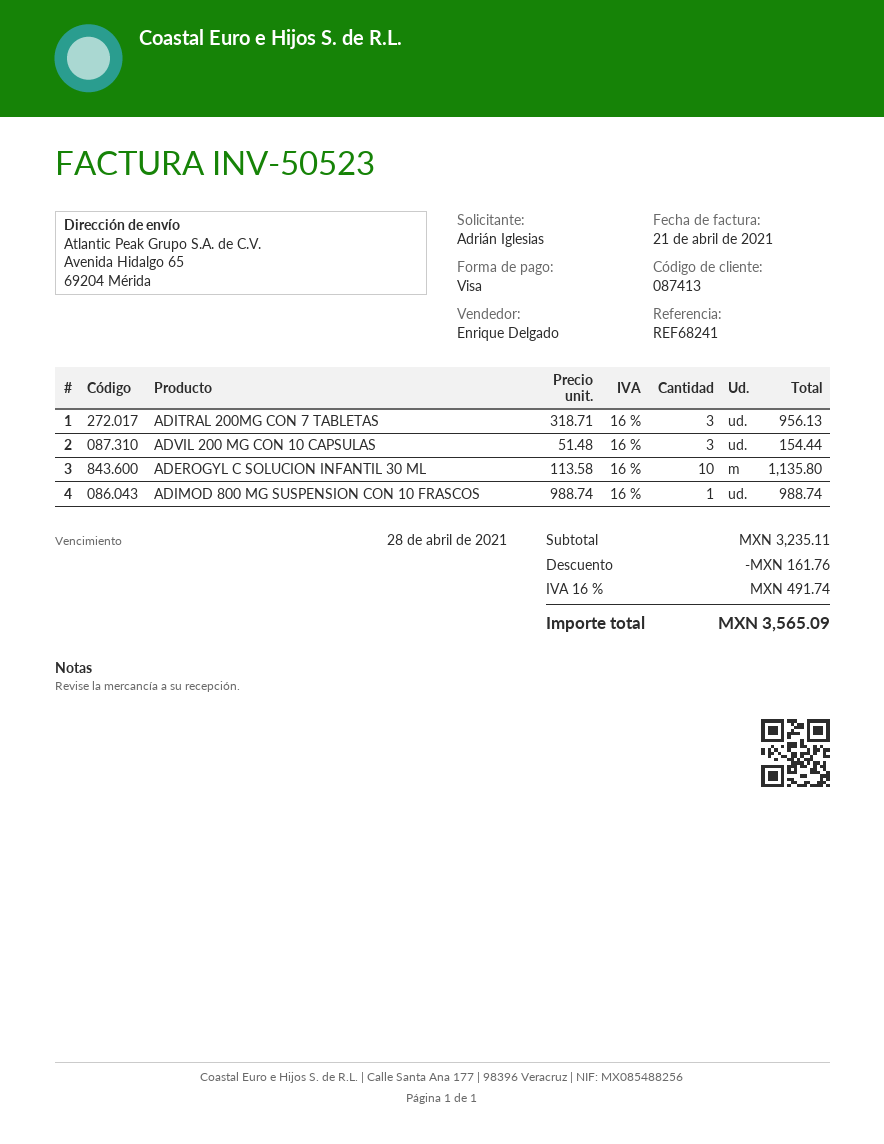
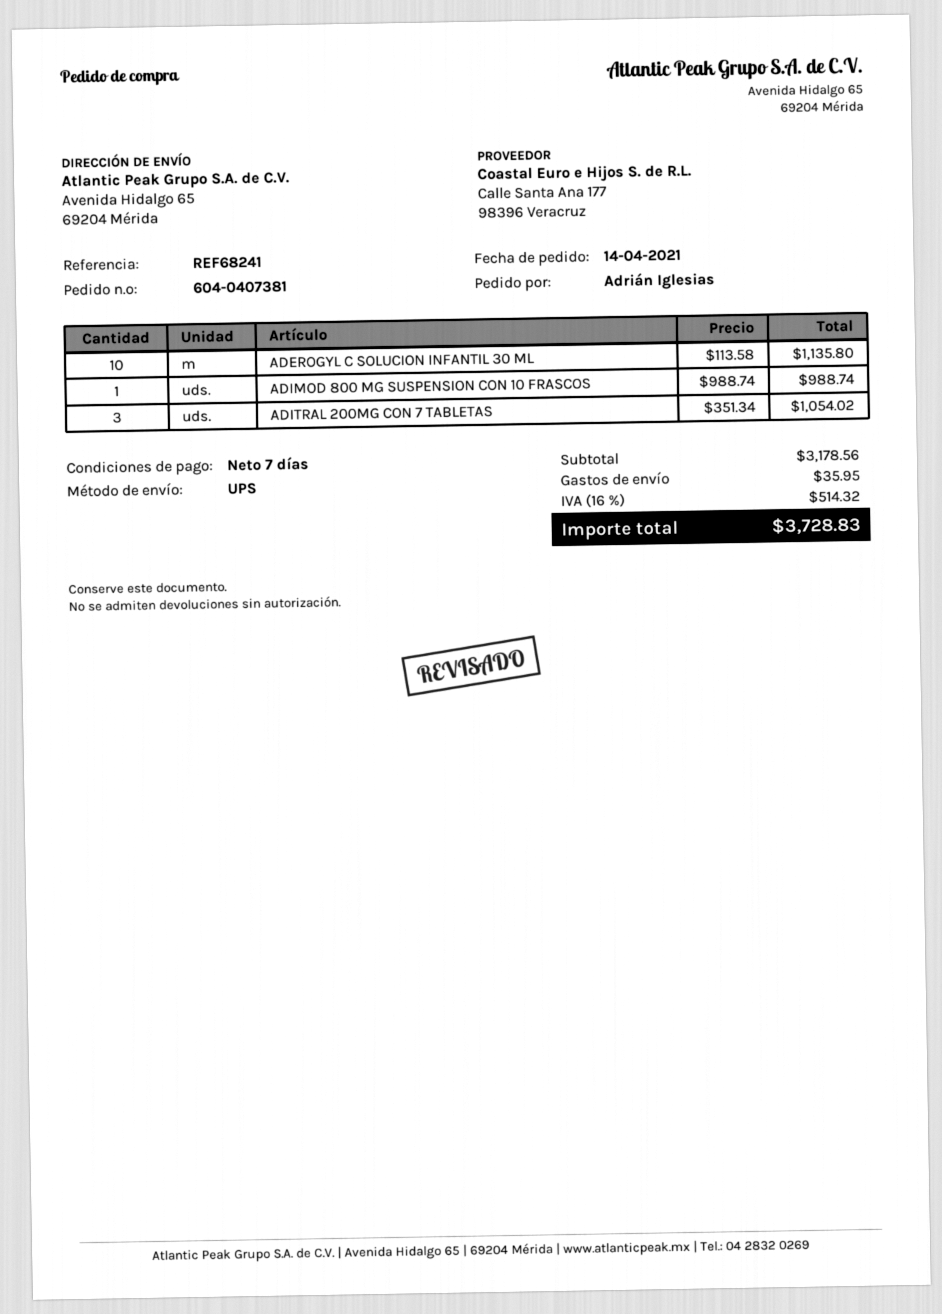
ADITRAL 200MG CON 7 TABLETAS: 3 x 318.71 = 956.13 -> 3 x 351.34 = 1054.02
ADVIL 200 MG CON 10 CAPSULAS: 3 x 51.48 = 154.44 -> none
subtotal: 3235.11 -> 3178.56
discount: 161.76 -> none
shipping: none -> 35.95
tax: 16% = 491.74 -> 16% = 514.32
total: 3565.09 -> 3728.83

